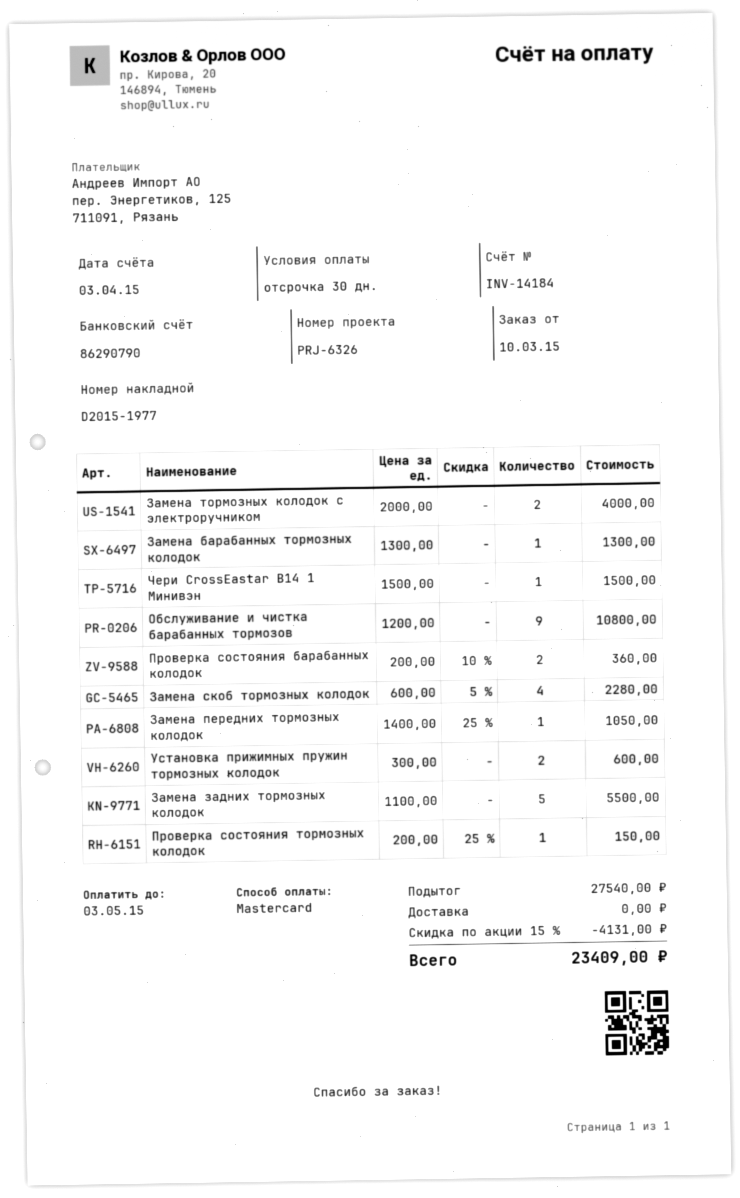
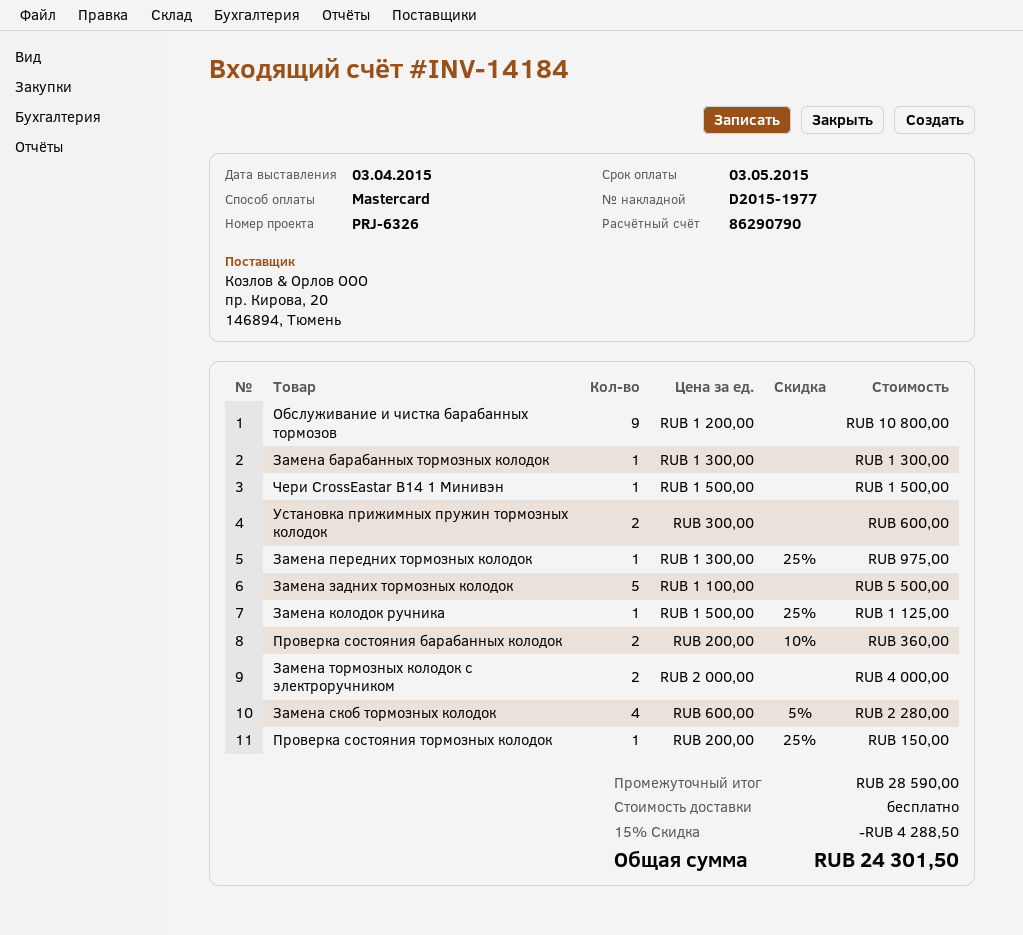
Замена передних тормозных колодок: 1 x 1400.00 - 25% = 1050.00 -> 1 x 1300.00 - 25% = 975.00
Замена колодок ручника: none -> 1 x 1500.00 - 25% = 1125.00
subtotal: 27540.00 -> 28590.00
discount: 15% = 4131.00 -> 15% = 4288.50
total: 23409.00 -> 24301.50

